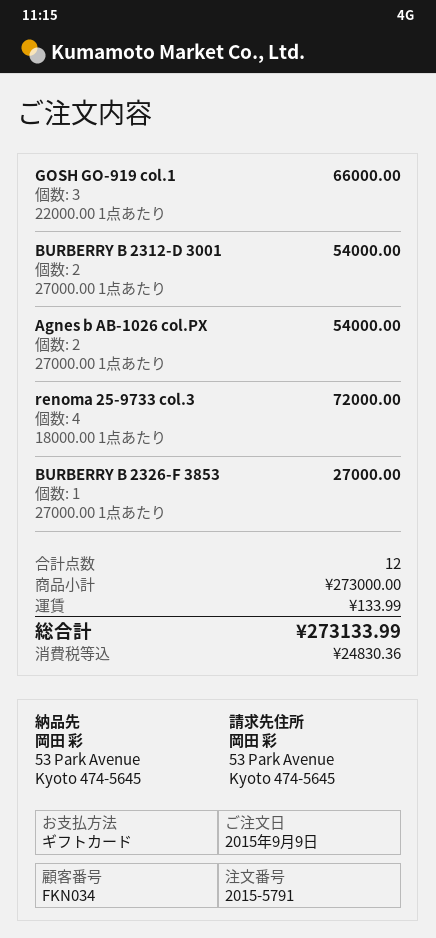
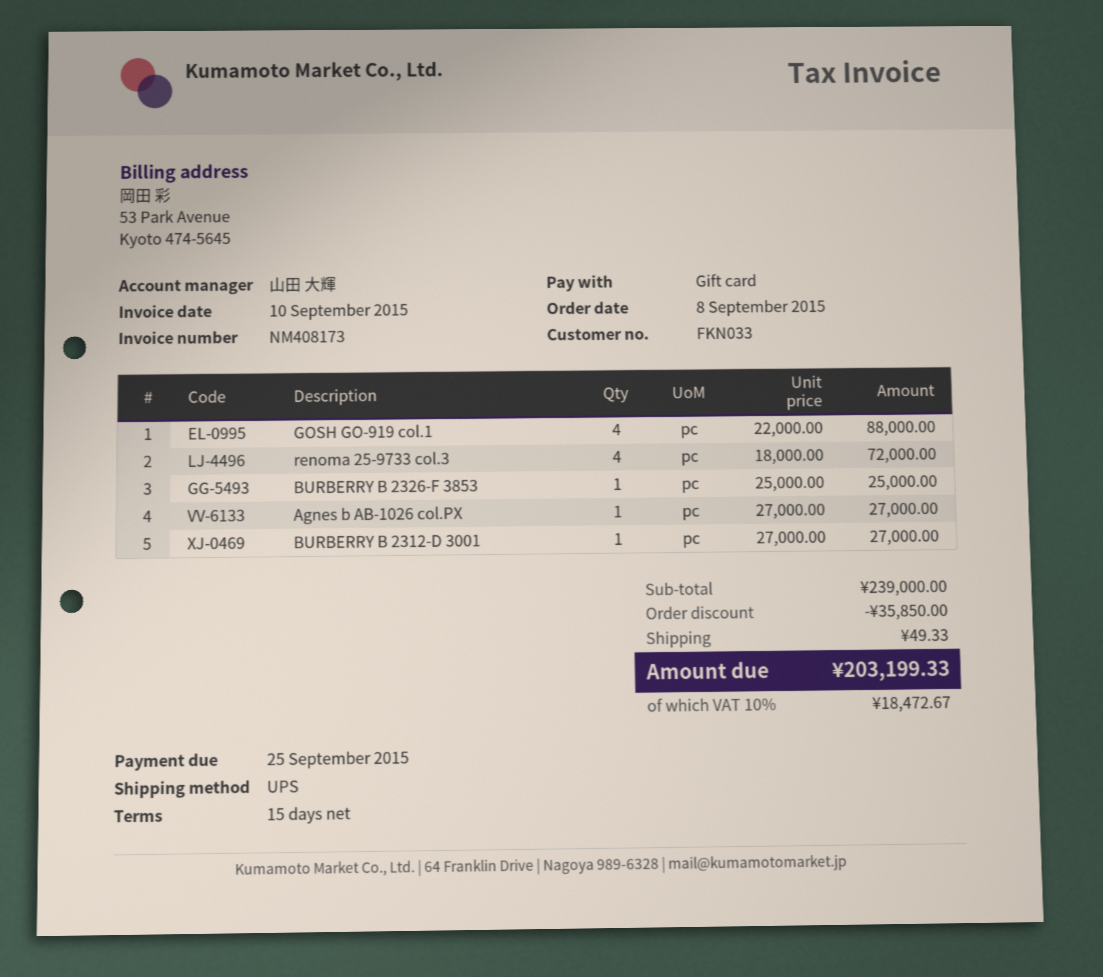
order date: 2015-09-09 -> 2015-09-08
customer number: FKN034 -> FKN033
GOSH GO-919 col.1: 3 x 22000.00 = 66000.00 -> 4 x 22000.00 = 88000.00
BURBERRY B 2312-D 3001: 2 x 27000.00 = 54000.00 -> 1 x 27000.00 = 27000.00
Agnes b AB-1026 col.PX: 2 x 27000.00 = 54000.00 -> 1 x 27000.00 = 27000.00
BURBERRY B 2326-F 3853: 1 x 27000.00 = 27000.00 -> 1 x 25000.00 = 25000.00
subtotal: 273000.00 -> 239000.00
discount: none -> 35850.00
shipping: 133.99 -> 49.33
tax: 24830.36 -> 18472.67
total: 273133.99 -> 203199.33

